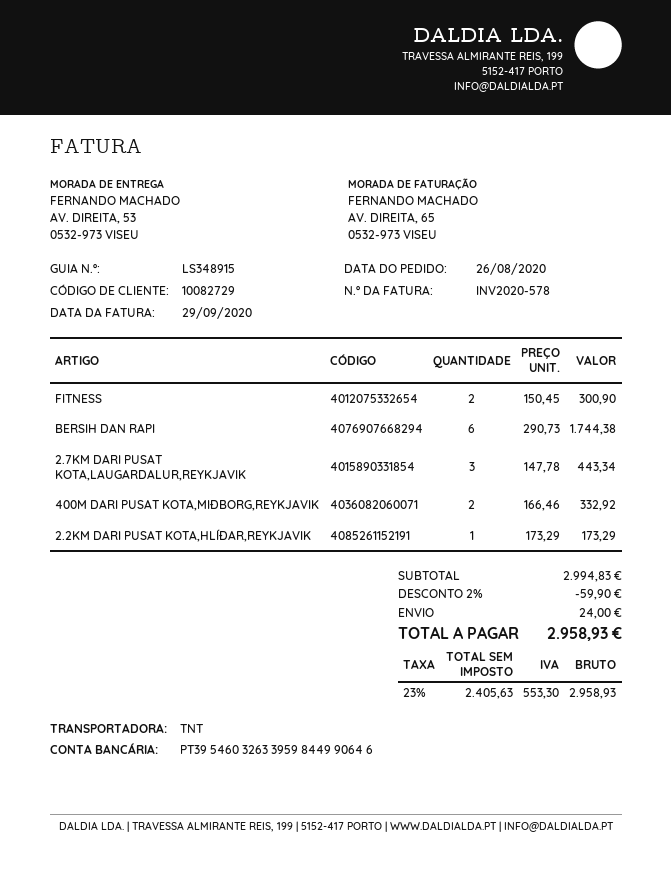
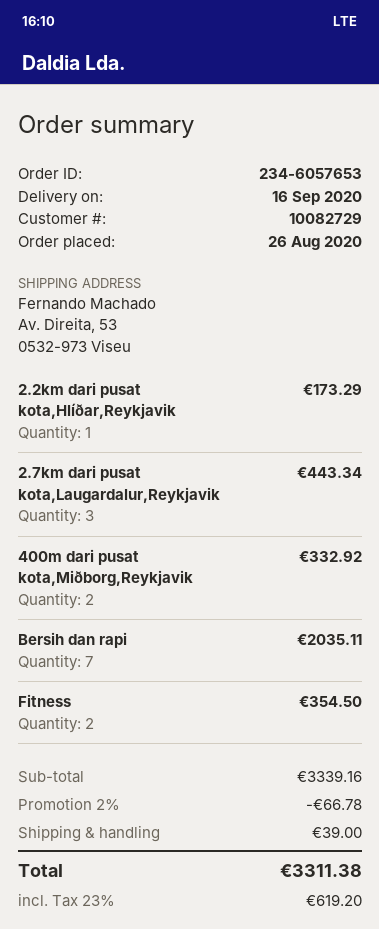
FITNESS: 2 for 300.90 -> 2 for 354.50
BERSIH DAN RAPI: 6 for 1744.38 -> 7 for 2035.11
subtotal: 2994.83 -> 3339.16
discount: 2% = 59.90 -> 2% = 66.78
shipping: 24.00 -> 39.00
tax: 23% = 553.30 -> 23% = 619.20
total: 2958.93 -> 3311.38

